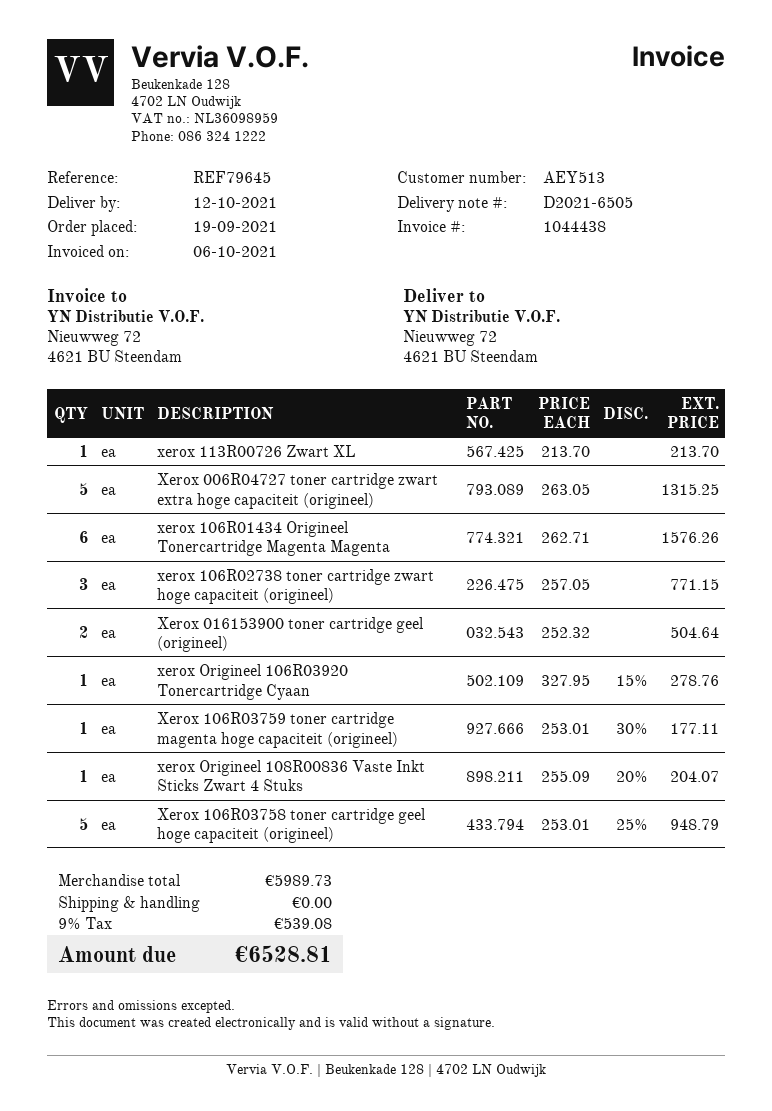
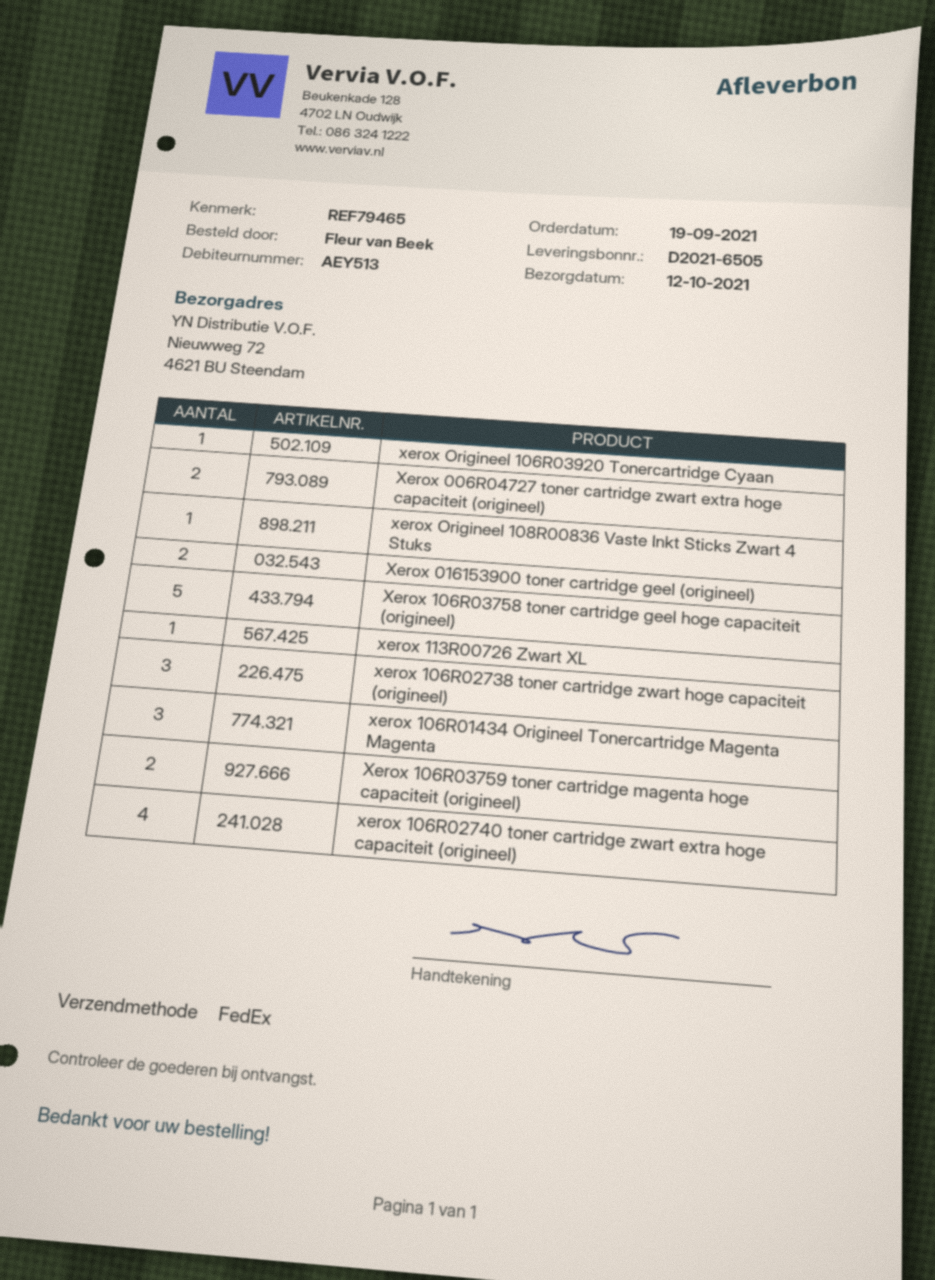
reference: REF79645 -> REF79465
Xerox 006R04727 toner cartridge zwart extra hoge capaciteit (origineel): 5 -> 2
xerox 106R01434 Origineel Tonercartridge Magenta Magenta: 6 -> 3
Xerox 106R03759 toner cartridge magenta hoge capaciteit (origineel): 1 -> 2
xerox 106R02740 toner cartridge zwart extra hoge capaciteit (origineel): none -> 4

